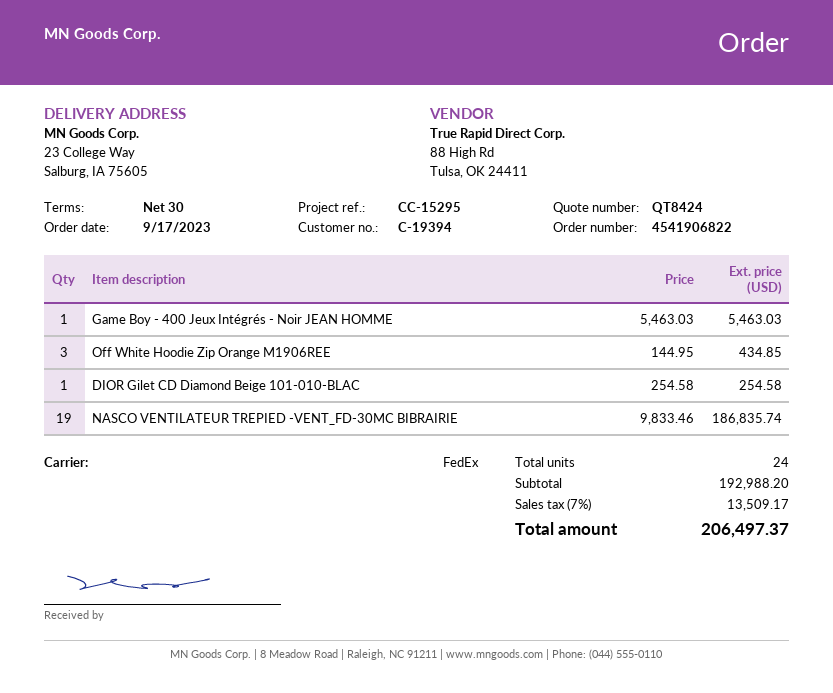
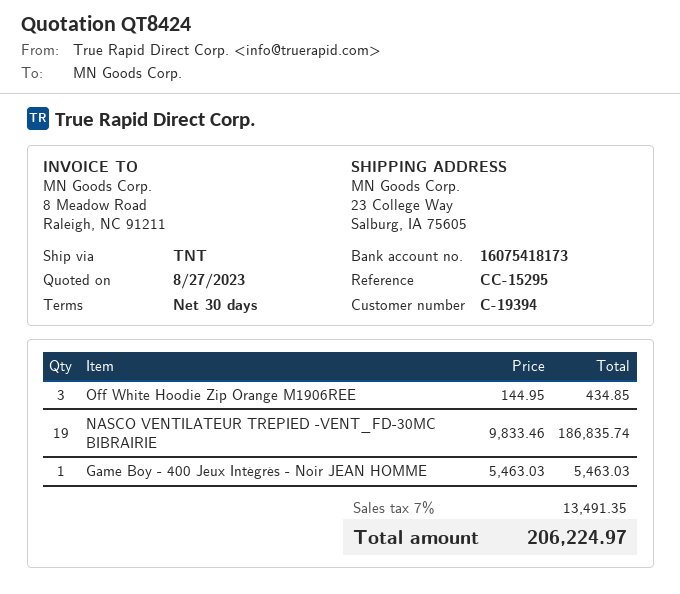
shipping method: FedEx -> TNT
DIOR Gilet CD Diamond Beige 101-010-BLAC: 1 x 254.58 = 254.58 -> none
tax: 7% = 13509.17 -> 7% = 13491.35
total: 206497.37 -> 206224.97

